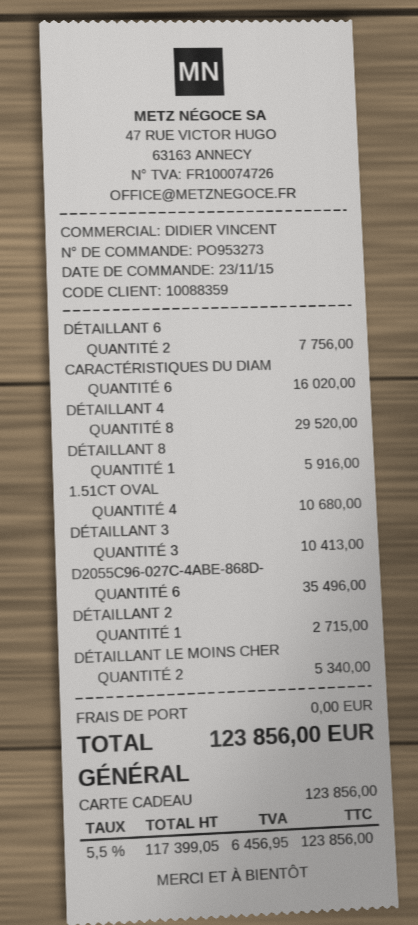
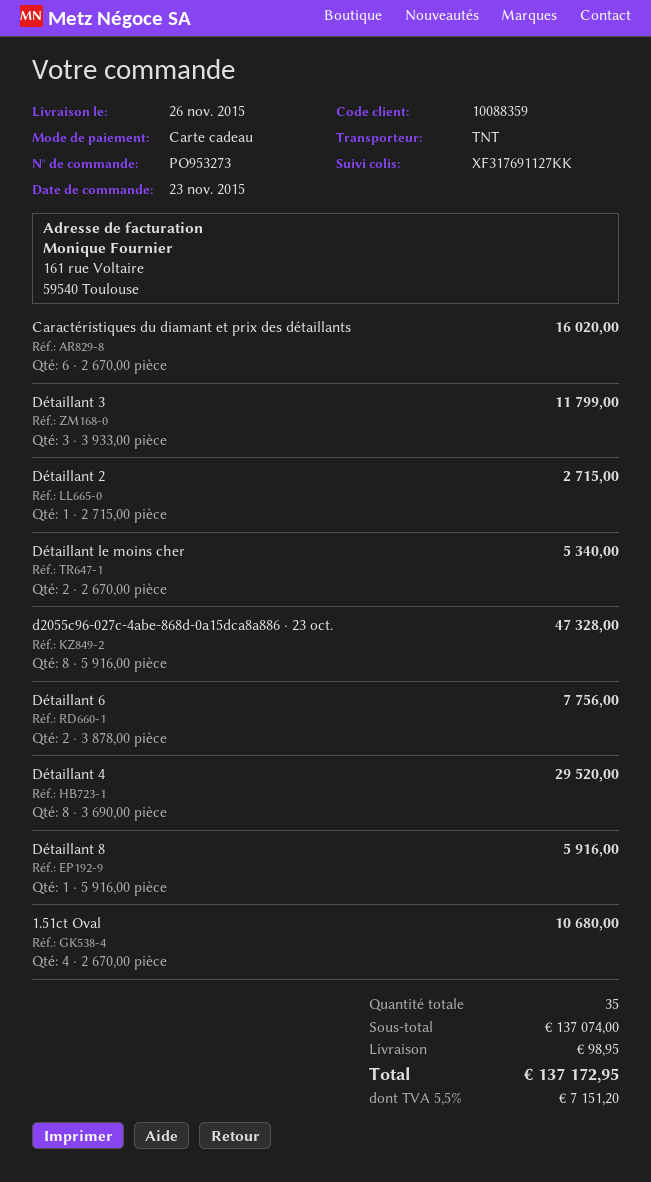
DÉTAILLANT 3: 3 for 10413.00 -> 3 for 11799.00
D2055C96-027C-4ABE-868D-: 6 for 35496.00 -> 8 for 47328.00
shipping: 0.00 -> 98.95
tax: 5.5% = 6456.95 -> 5.5% = 7151.20
total: 123856.00 -> 137172.95

